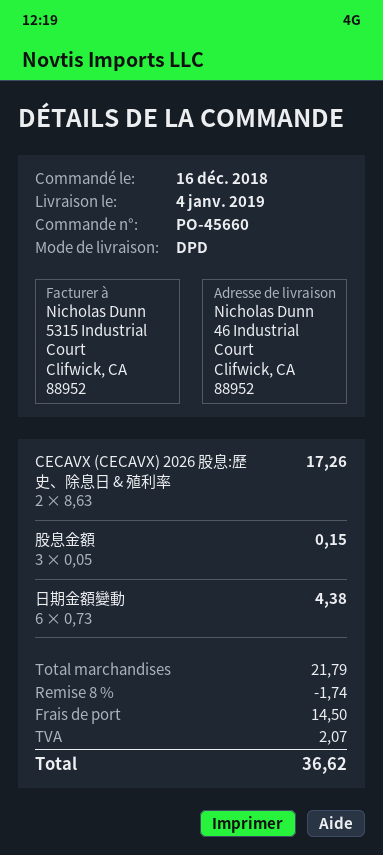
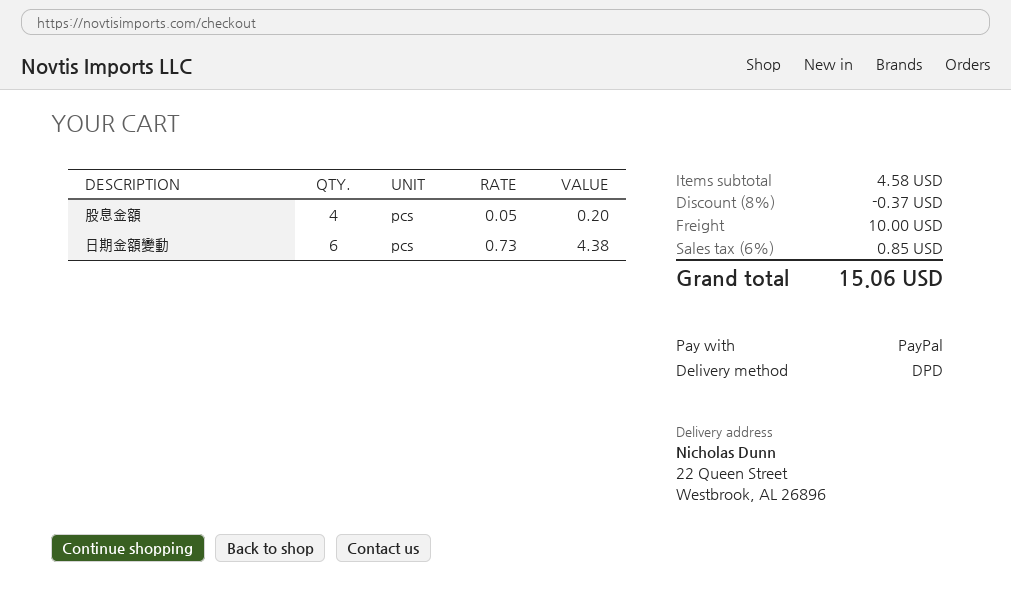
ship to: 46 Industrial Court, Clifwick, CA 88952 -> 22 Queen Street, Westbrook, AL 26896
CECAVX (CECAVX) 2026 股息:歷史、除息日 & 殖利率: 2 x 8.63 = 17.26 -> none
股息金額: 3 x 0.05 = 0.15 -> 4 x 0.05 = 0.20
subtotal: 21.79 -> 4.58
discount: 8% = 1.74 -> 8% = 0.37
shipping: 14.50 -> 10.00
tax: 2.07 -> 0.85
total: 36.62 -> 15.06

